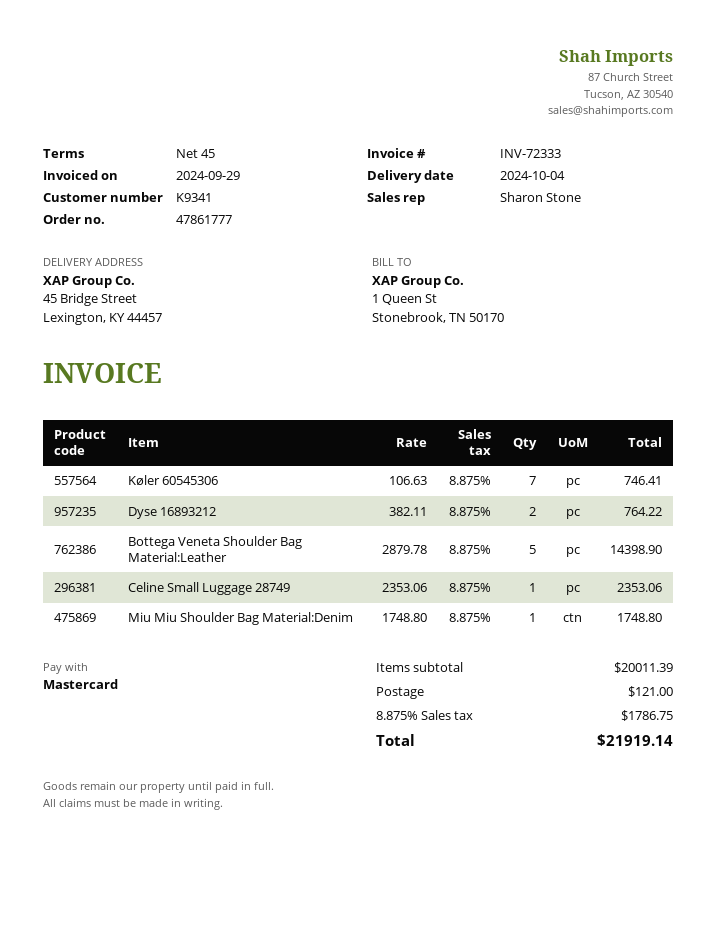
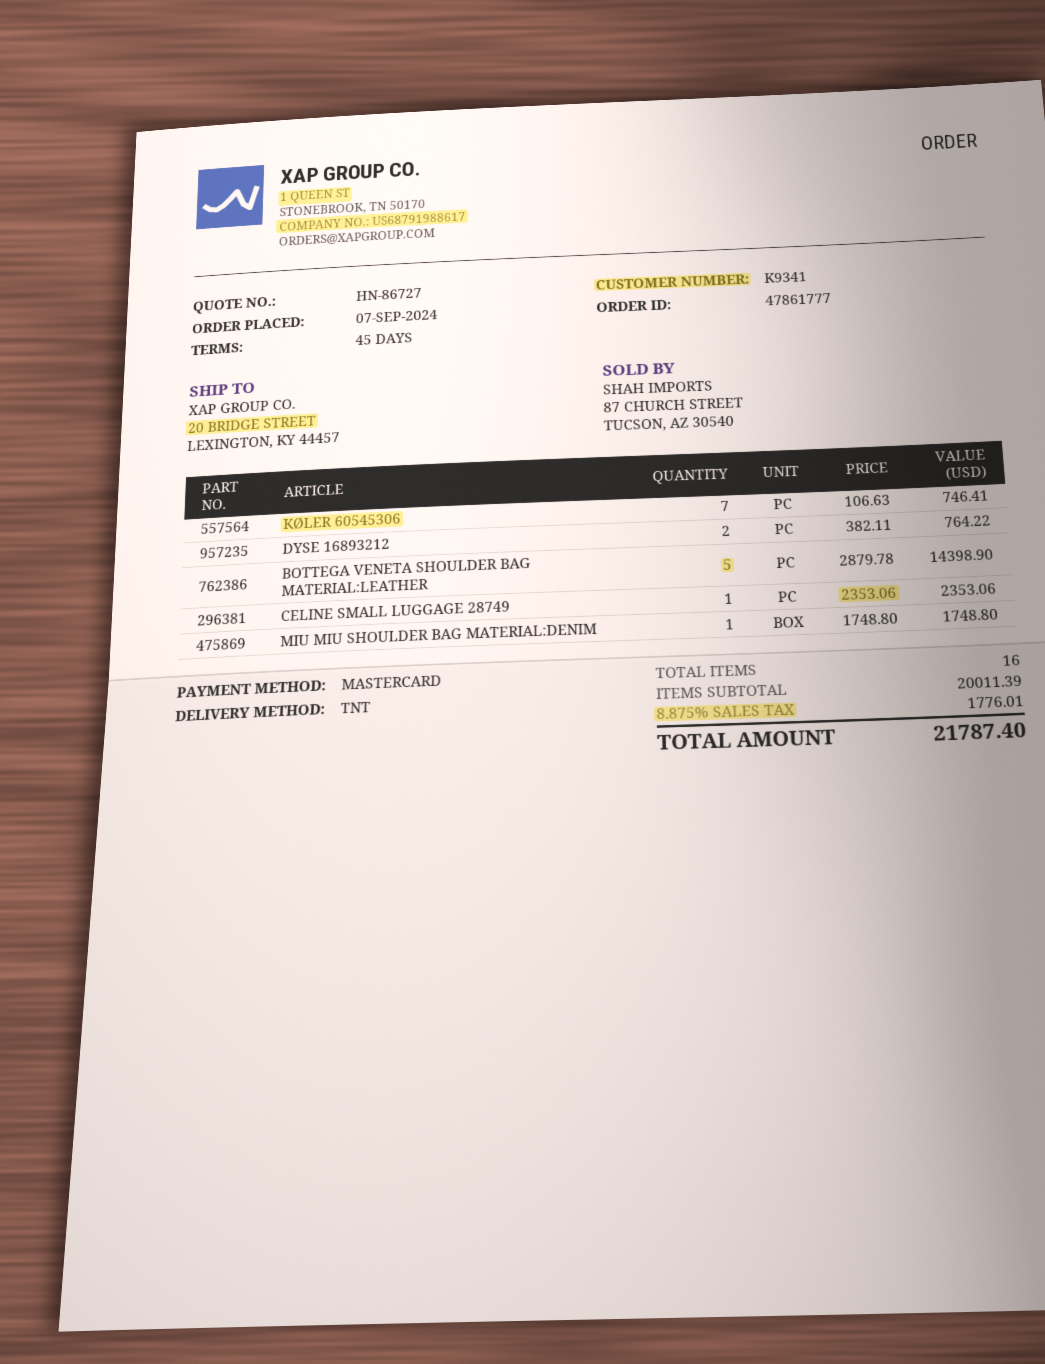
ship to: 45 Bridge Street, Lexington, KY 44457 -> 20 BRIDGE STREET, LEXINGTON, KY 44457
shipping: 121.00 -> none
tax: 8.875% = 1786.75 -> 8.875% = 1776.01
total: 21919.14 -> 21787.40

